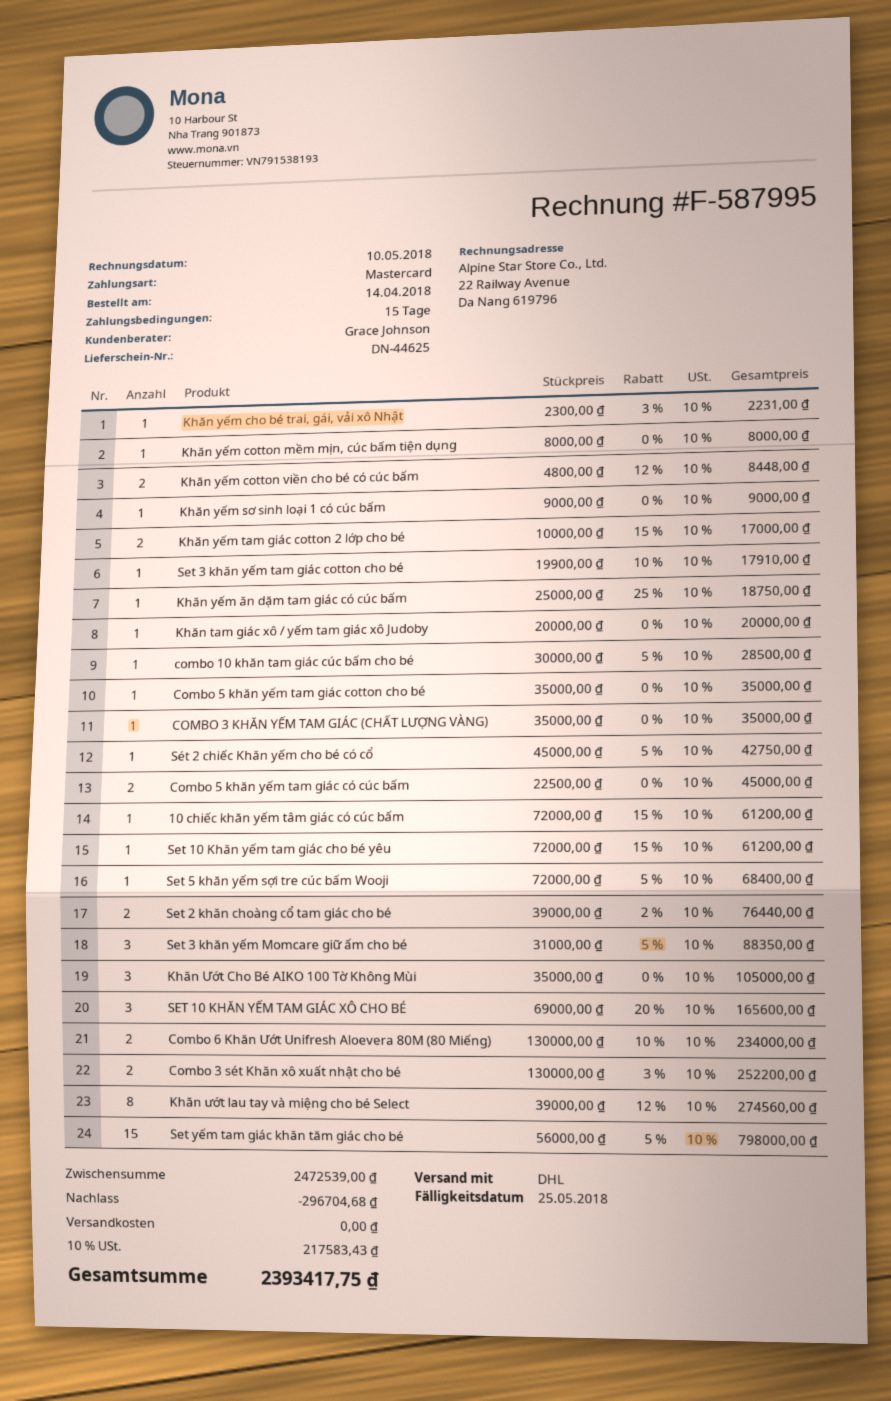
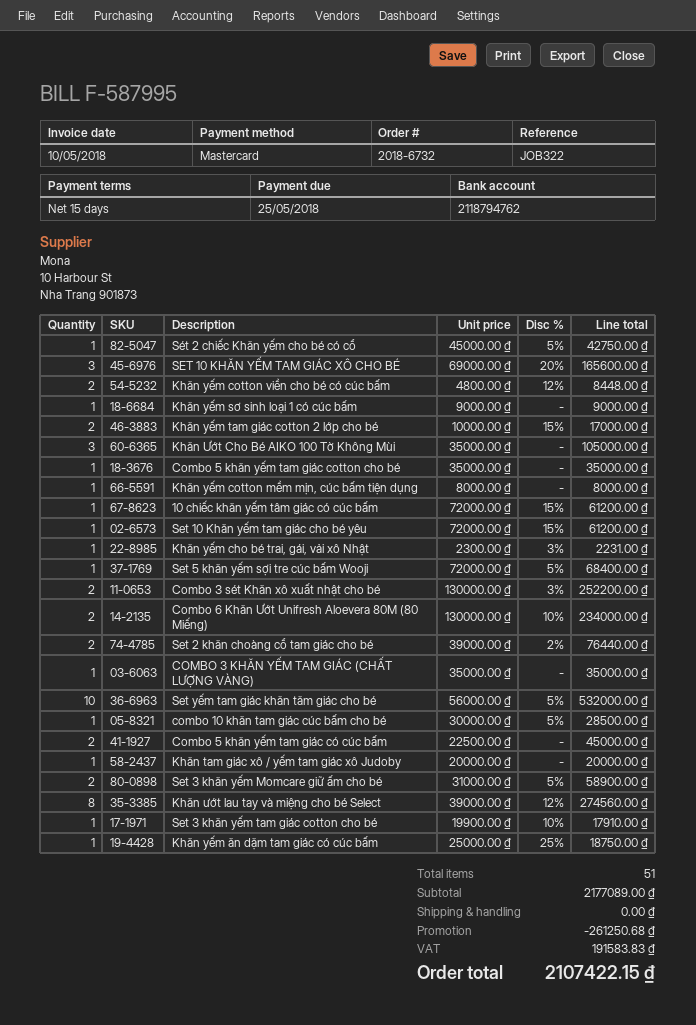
Set 3 khăn yếm Momcare giữ ấm cho bé: 3 x 31000.00 - 5% = 88350.00 -> 2 x 31000.00 - 5% = 58900.00
Set yếm tam giác khăn tăm giác cho bé: 15 x 56000.00 - 5% = 798000.00 -> 10 x 56000.00 - 5% = 532000.00
subtotal: 2472539.00 -> 2177089.00
discount: 296704.68 -> 261250.68
tax: 217583.43 -> 191583.83
total: 2393417.75 -> 2107422.15

